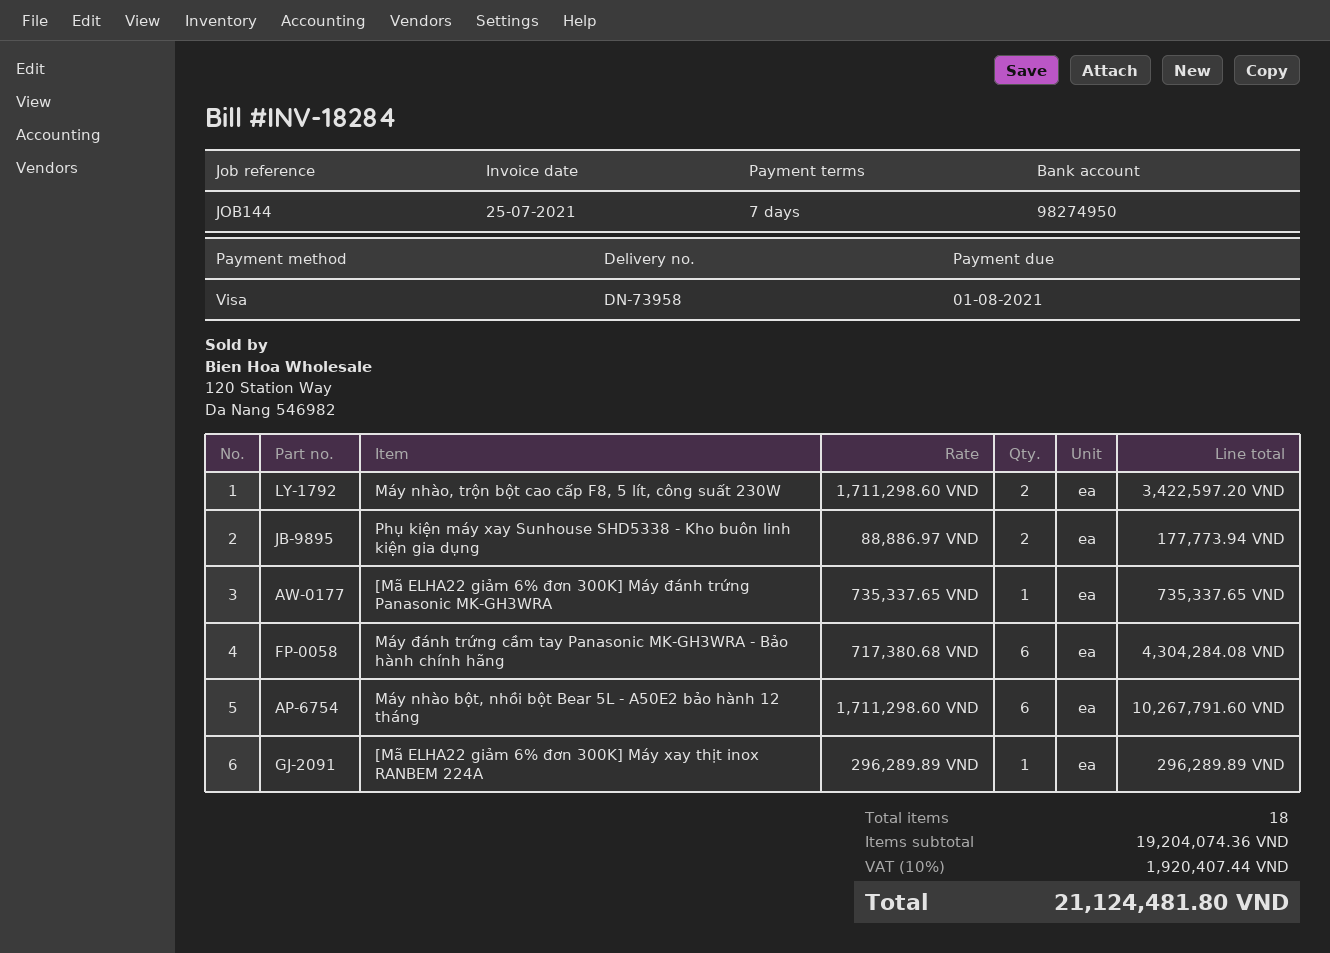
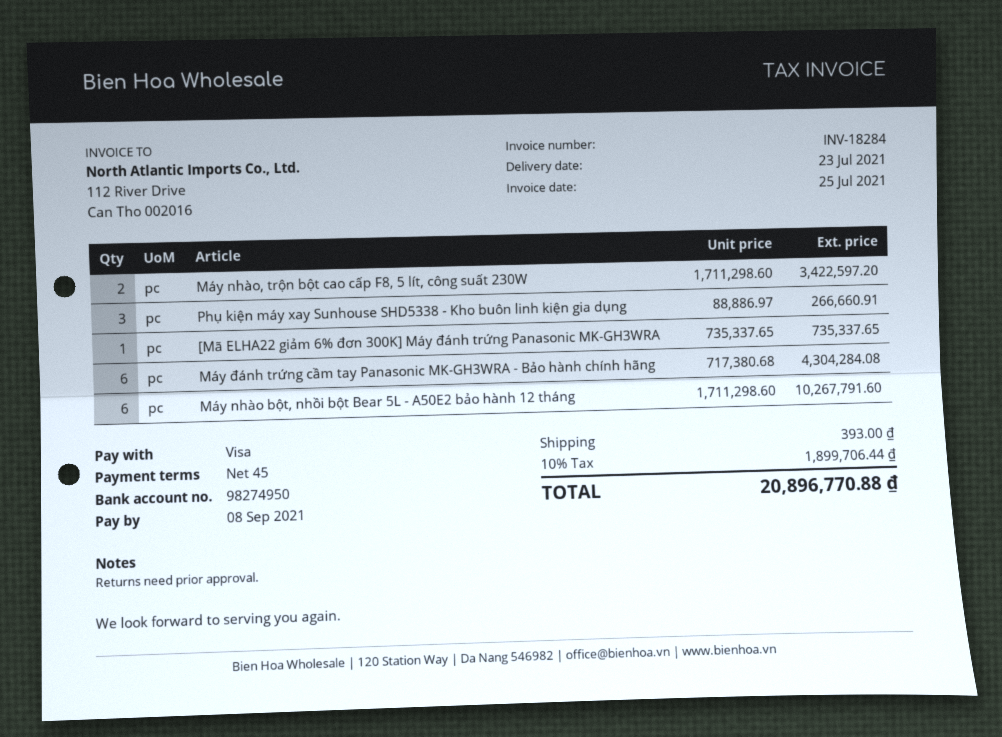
payment terms: 7 days -> 45 days
due date: 2021-08-01 -> 2021-09-08
Phụ kiện máy xay Sunhouse SHD5338 - Kho buôn linh kiện gia dụng: 2 x 88886.97 = 177773.94 -> 3 x 88886.97 = 266660.91
[Mã ELHA22 giảm 6% đơn 300K] Máy xay thịt inox RANBEM 224A: 1 x 296289.89 = 296289.89 -> none
shipping: none -> 393.00
tax: 10% = 1920407.44 -> 10% = 1899706.44
total: 21124481.80 -> 20896770.88

